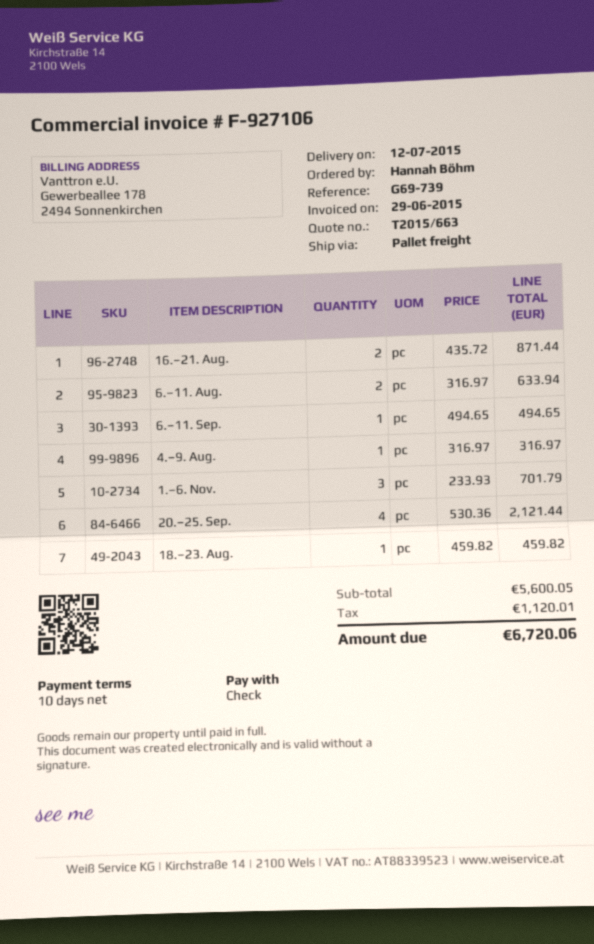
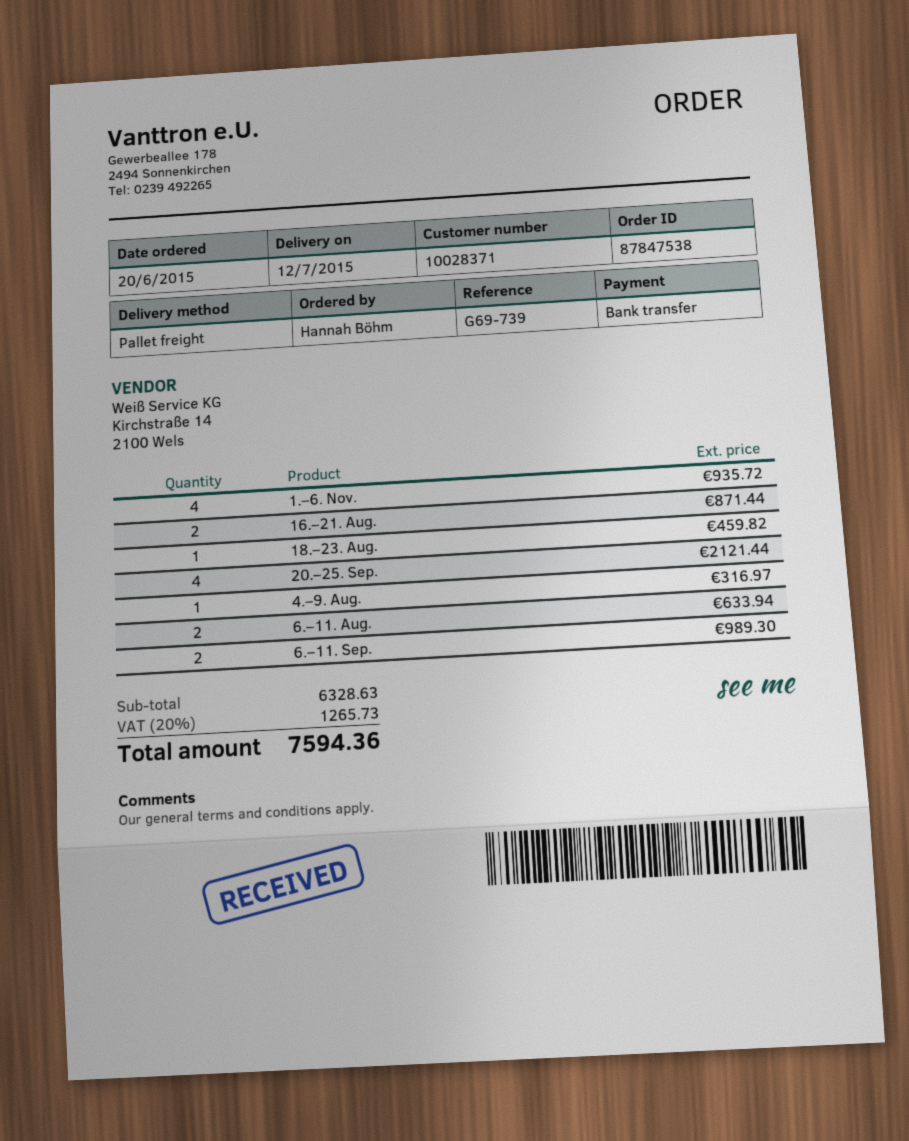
payment method: cheque -> bank transfer
6.–11. Sep.: 1 for 494.65 -> 2 for 989.30
1.–6. Nov.: 3 for 701.79 -> 4 for 935.72
subtotal: 5600.05 -> 6328.63
tax: 1120.01 -> 1265.73
total: 6720.06 -> 7594.36

